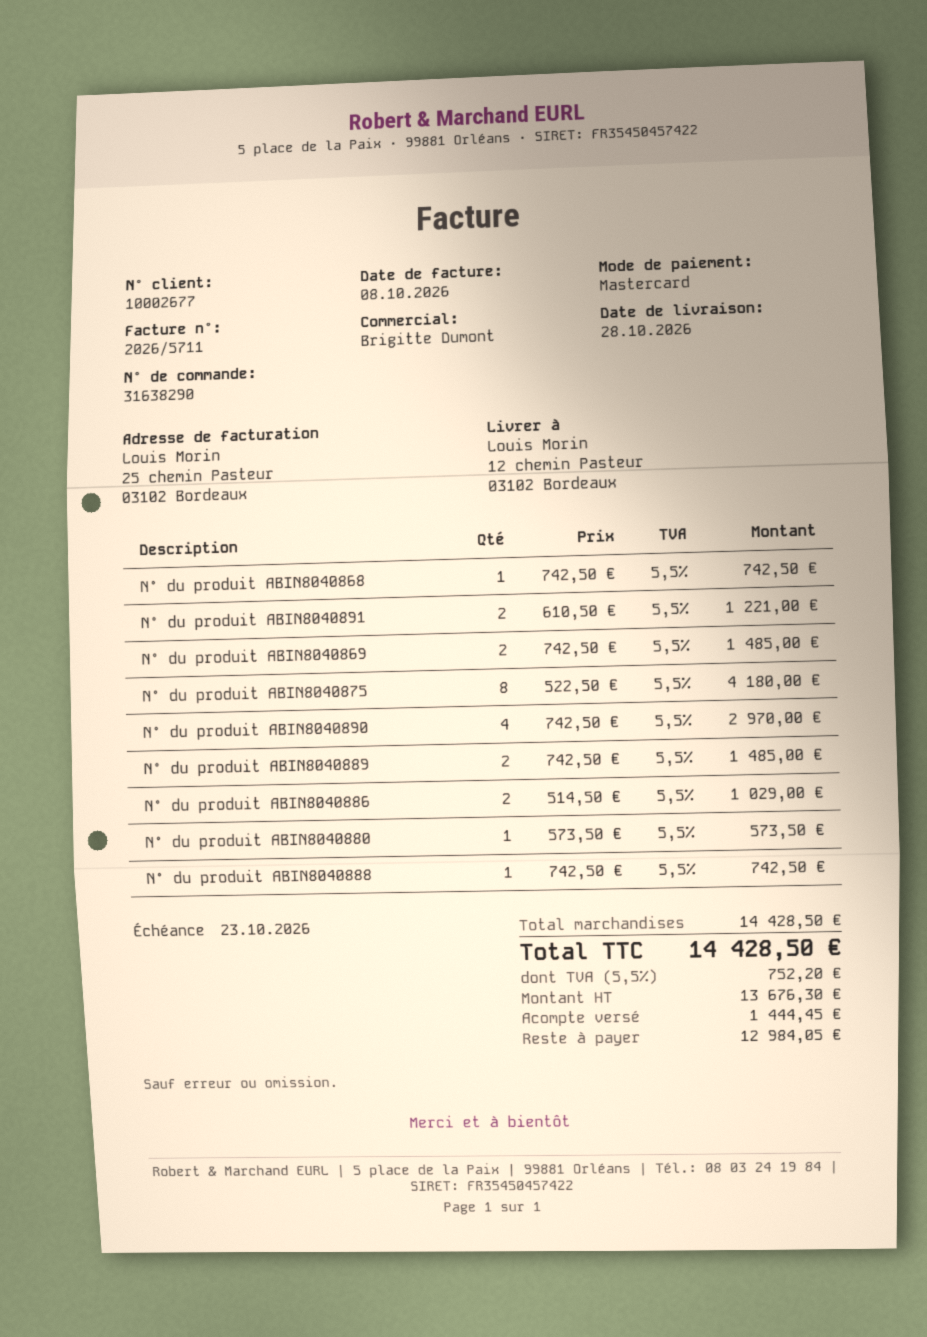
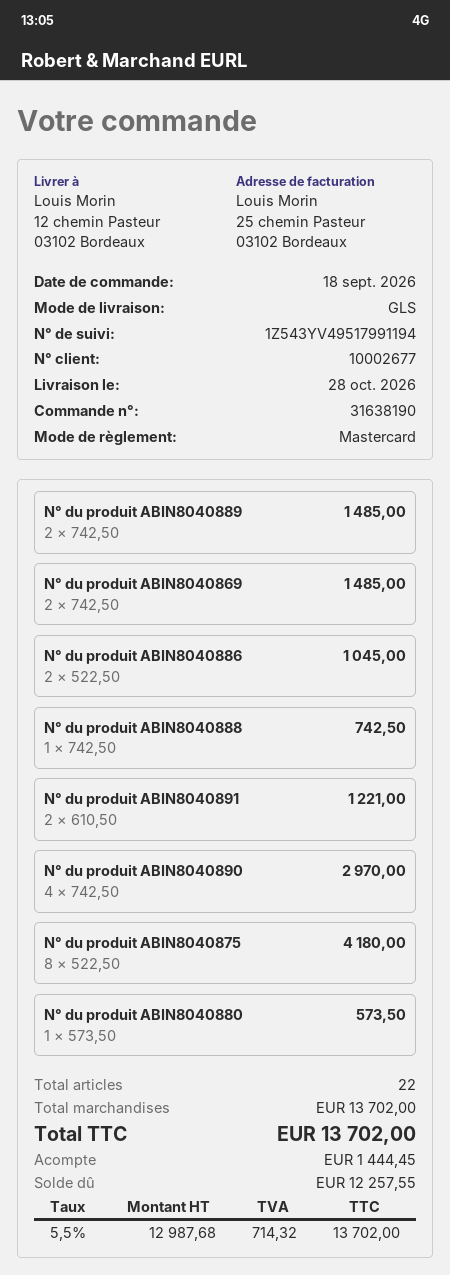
order number: 31638290 -> 31638190
N° du produit ABIN8040868: 1 x 742.50 = 742.50 -> none
N° du produit ABIN8040886: 2 x 514.50 = 1029.00 -> 2 x 522.50 = 1045.00
subtotal: 14428.50 -> 13702.00
net: 13676.30 -> 12987.68
tax: 5.5% = 752.20 -> 5.5% = 714.32
total: 14428.50 -> 13702.00
balance: 12984.05 -> 12257.55

